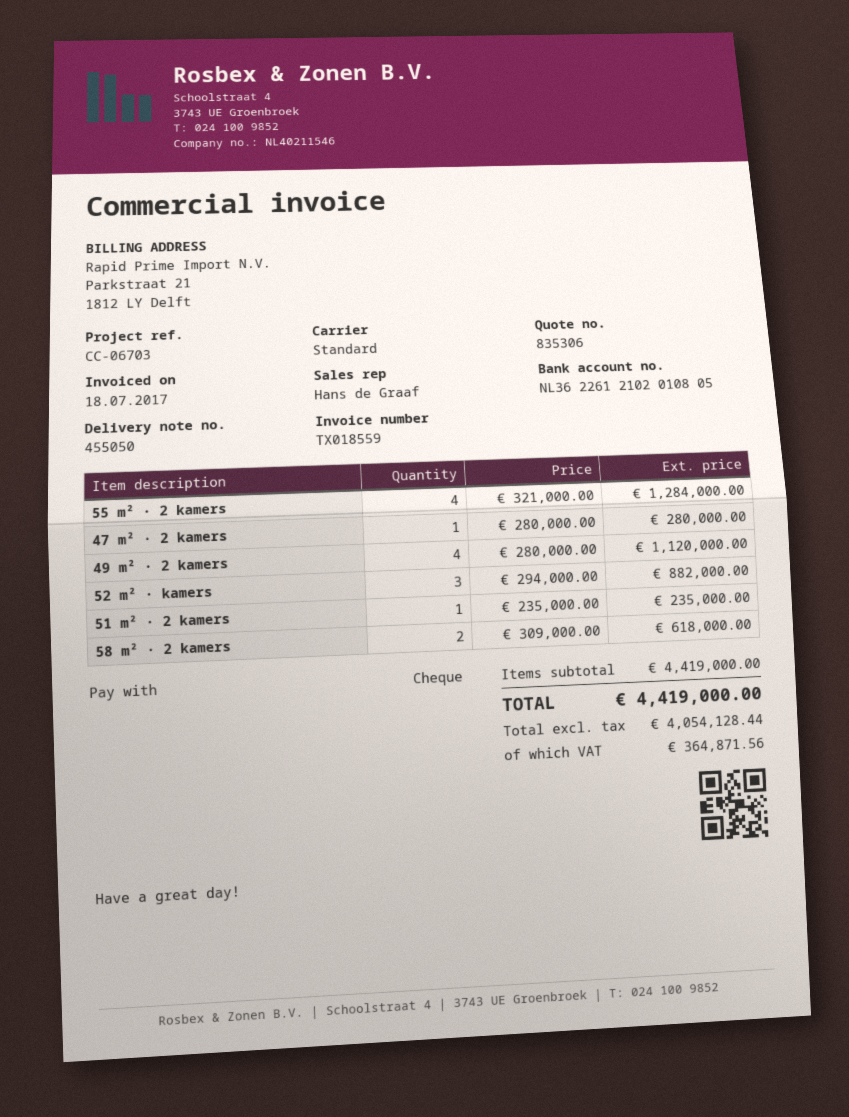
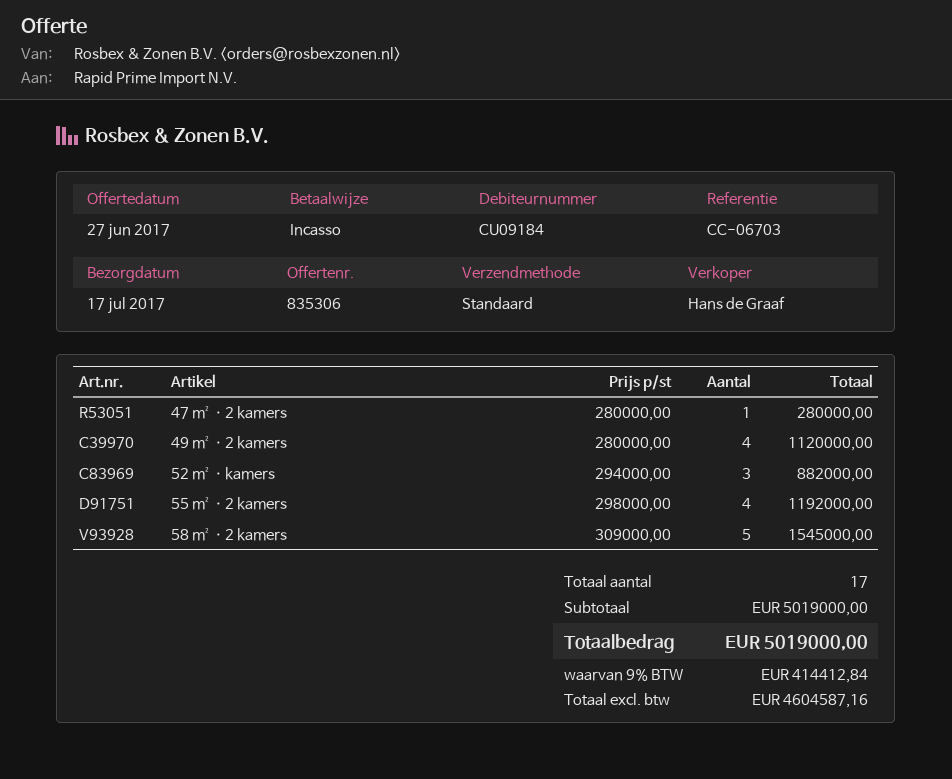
payment method: cheque -> direct debit
55 m² · 2 kamers: 4 x 321000.00 = 1284000.00 -> 4 x 298000.00 = 1192000.00
51 m² · 2 kamers: 1 x 235000.00 = 235000.00 -> none
58 m² · 2 kamers: 2 x 309000.00 = 618000.00 -> 5 x 309000.00 = 1545000.00
subtotal: 4419000.00 -> 5019000.00
net: 4054128.44 -> 4604587.16
tax: 364871.56 -> 414412.84
total: 4419000.00 -> 5019000.00

